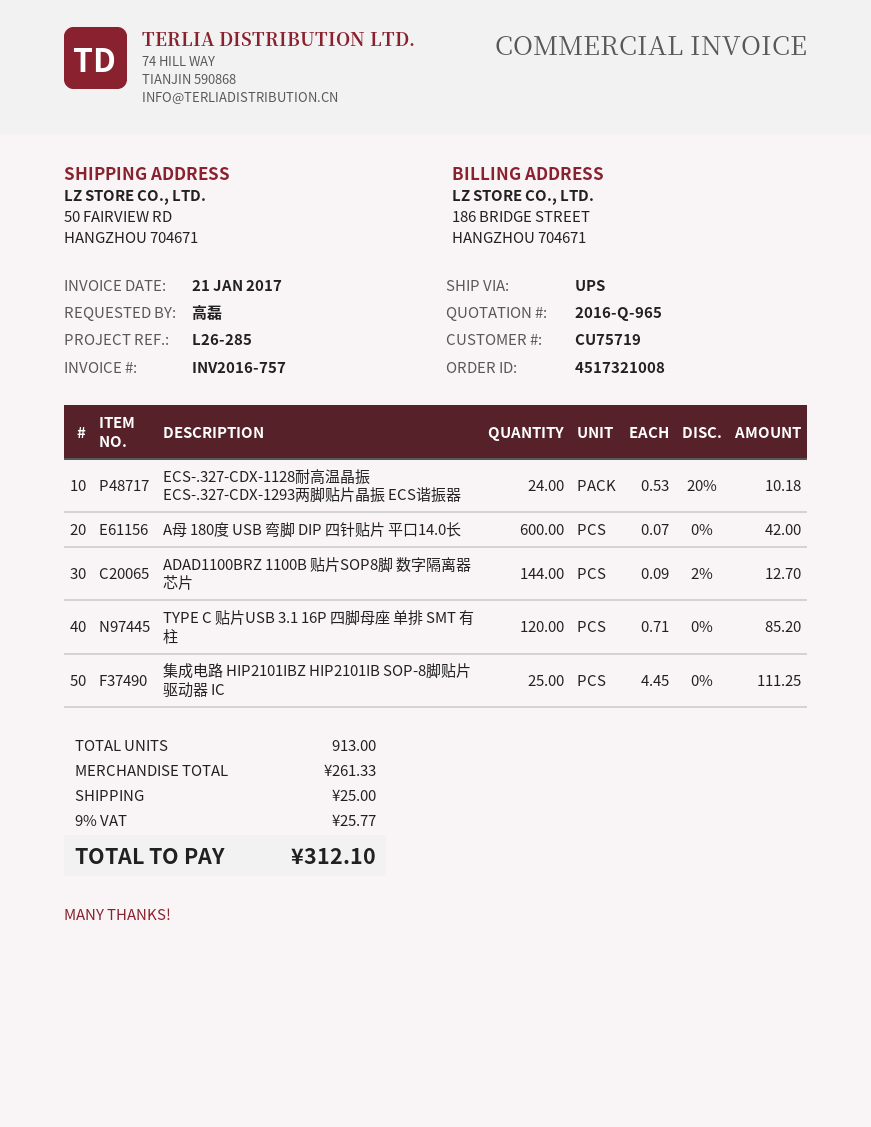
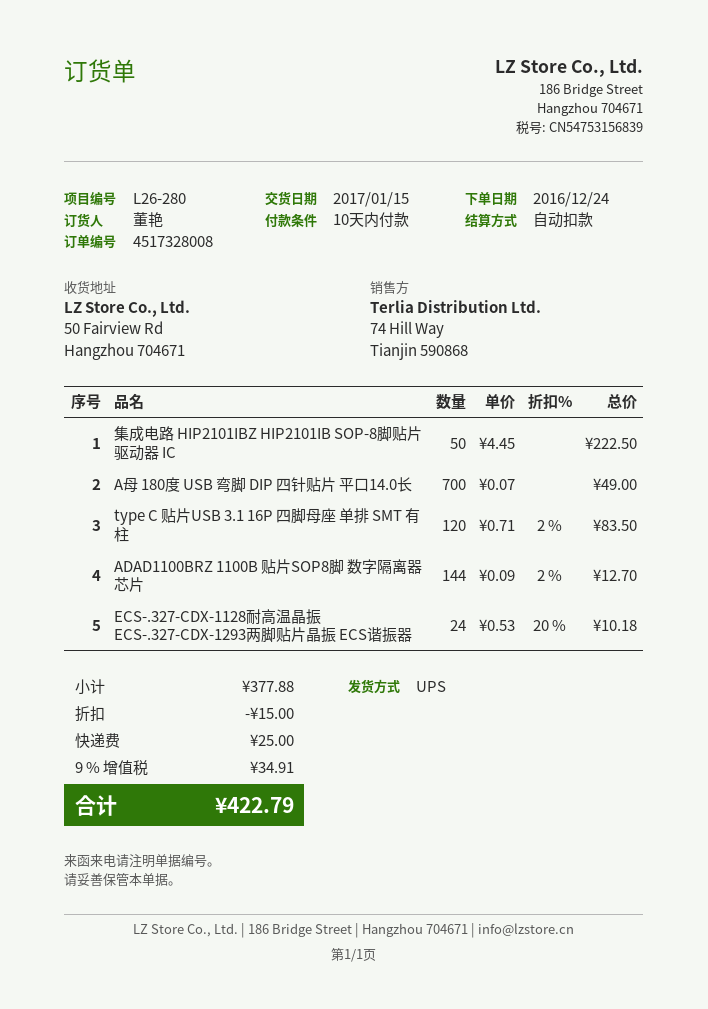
order number: 4517321008 -> 4517328008
reference: L26-285 -> L26-280
ordered by: 高磊 -> 董艳
A母 180度 USB 弯脚 DIP 四针贴片 平口14.0长: 600 x 0.07 = 42.00 -> 700 x 0.07 = 49.00
TYPE C 贴片USB 3.1 16P 四脚母座 单排 SMT 有柱: 120 x 0.71 = 85.20 -> 120 x 0.71 - 2% = 83.50
集成电路 HIP2101IBZ HIP2101IB SOP-8脚贴片驱动器 IC: 25 x 4.45 = 111.25 -> 50 x 4.45 = 222.50
subtotal: 261.33 -> 377.88
discount: none -> 15.00
tax: 9% = 25.77 -> 9% = 34.91
total: 312.10 -> 422.79

